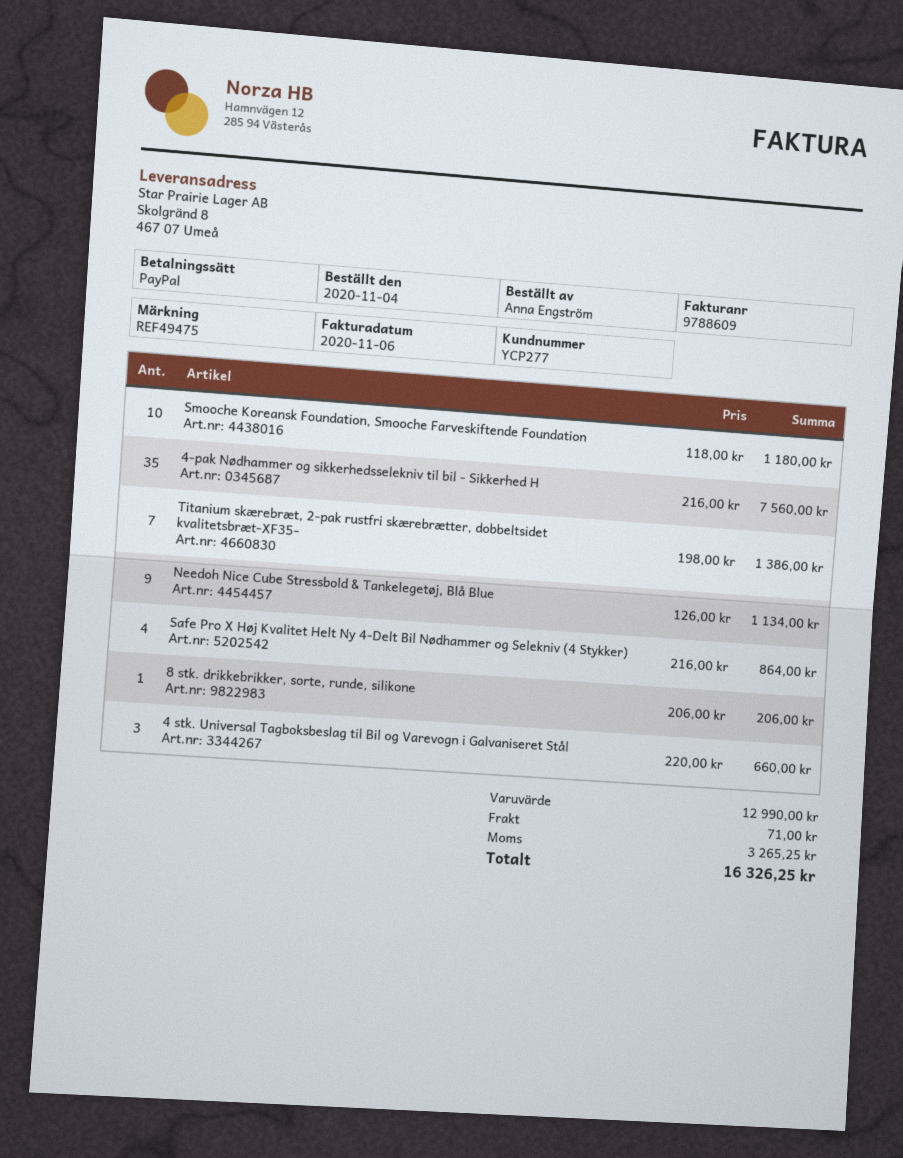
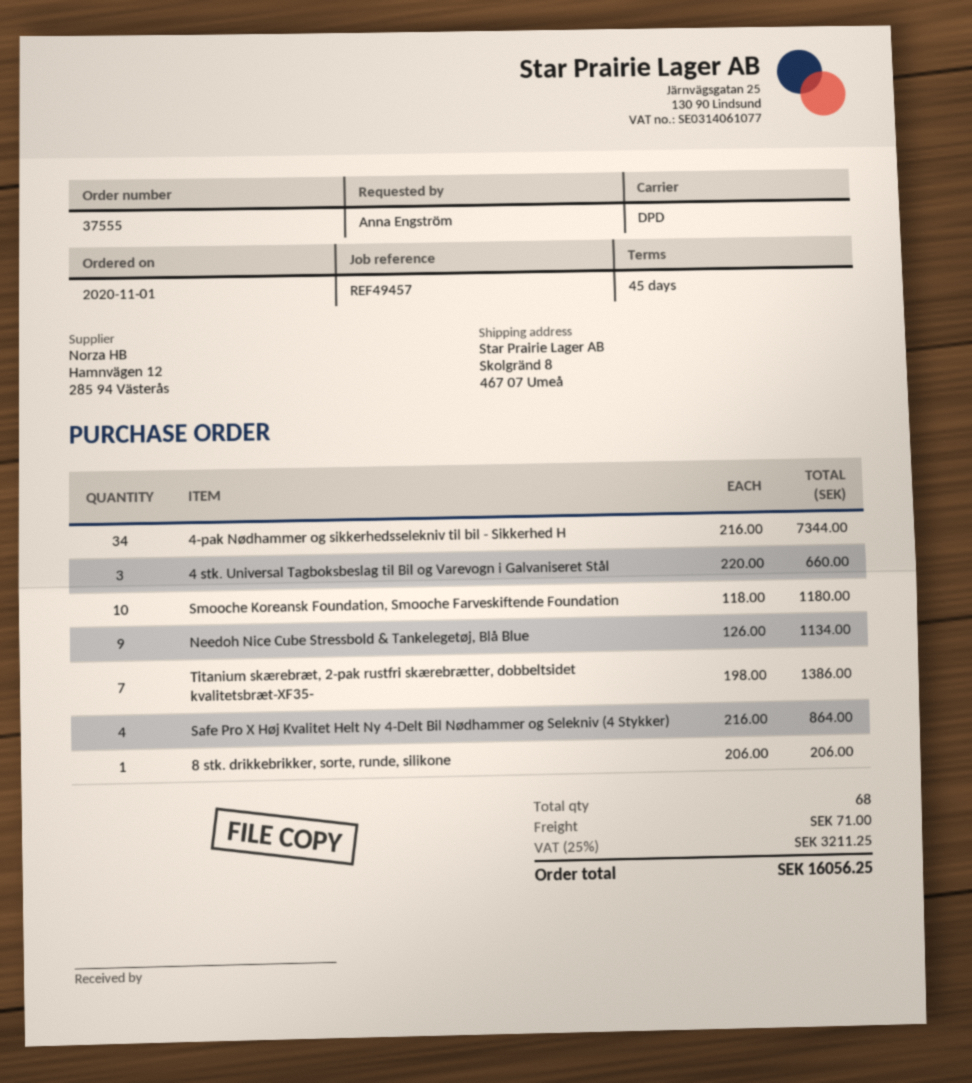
order date: 2020-11-04 -> 2020-11-01
reference: REF49475 -> REF49457
4-pak Nødhammer og sikkerhedsselekniv til bil - Sikkerhed H: 35 x 216.00 = 7560.00 -> 34 x 216.00 = 7344.00
tax: 3265.25 -> 3211.25
total: 16326.25 -> 16056.25

